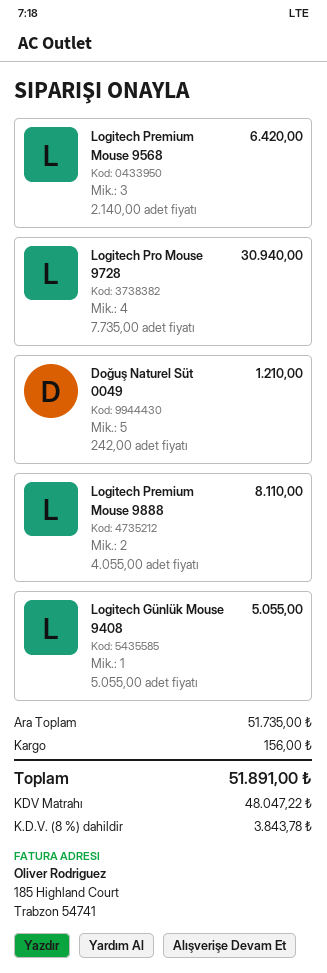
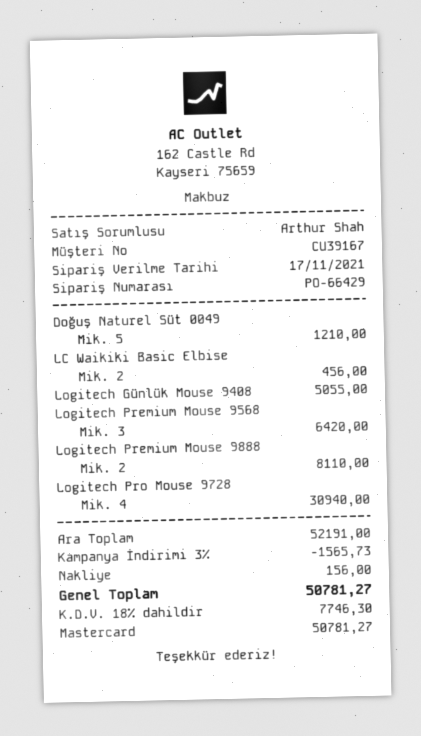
LC Waikiki Basic Elbise: none -> 2 for 456.00
subtotal: 51735.00 -> 52191.00
discount: none -> 3% = 1565.73
tax: 8% = 3843.78 -> 18% = 7746.30
total: 51891.00 -> 50781.27

